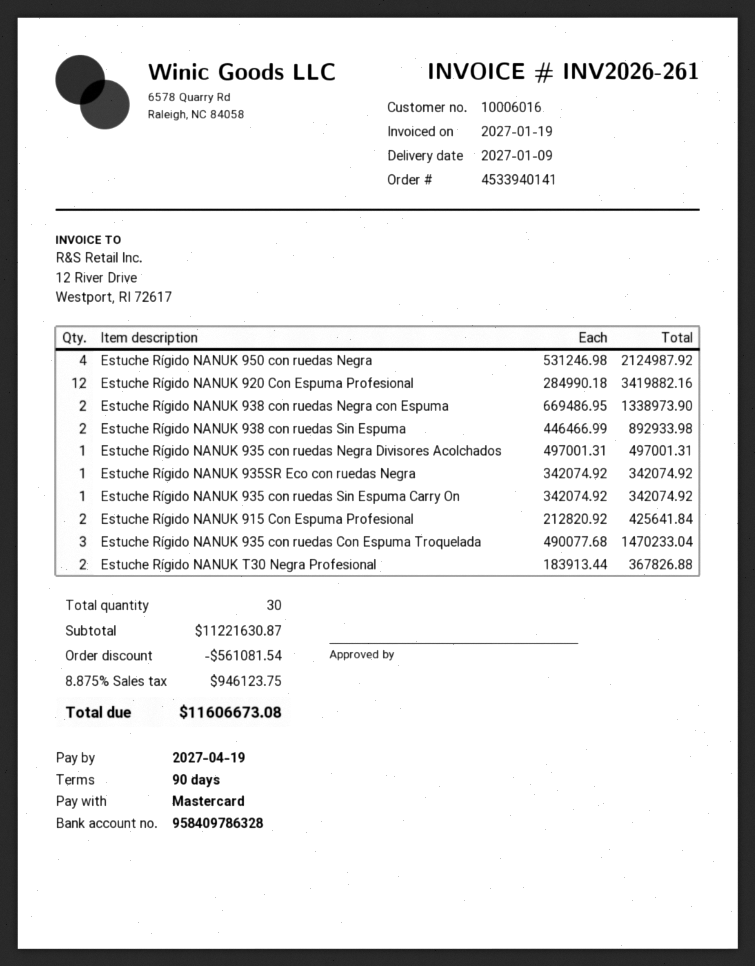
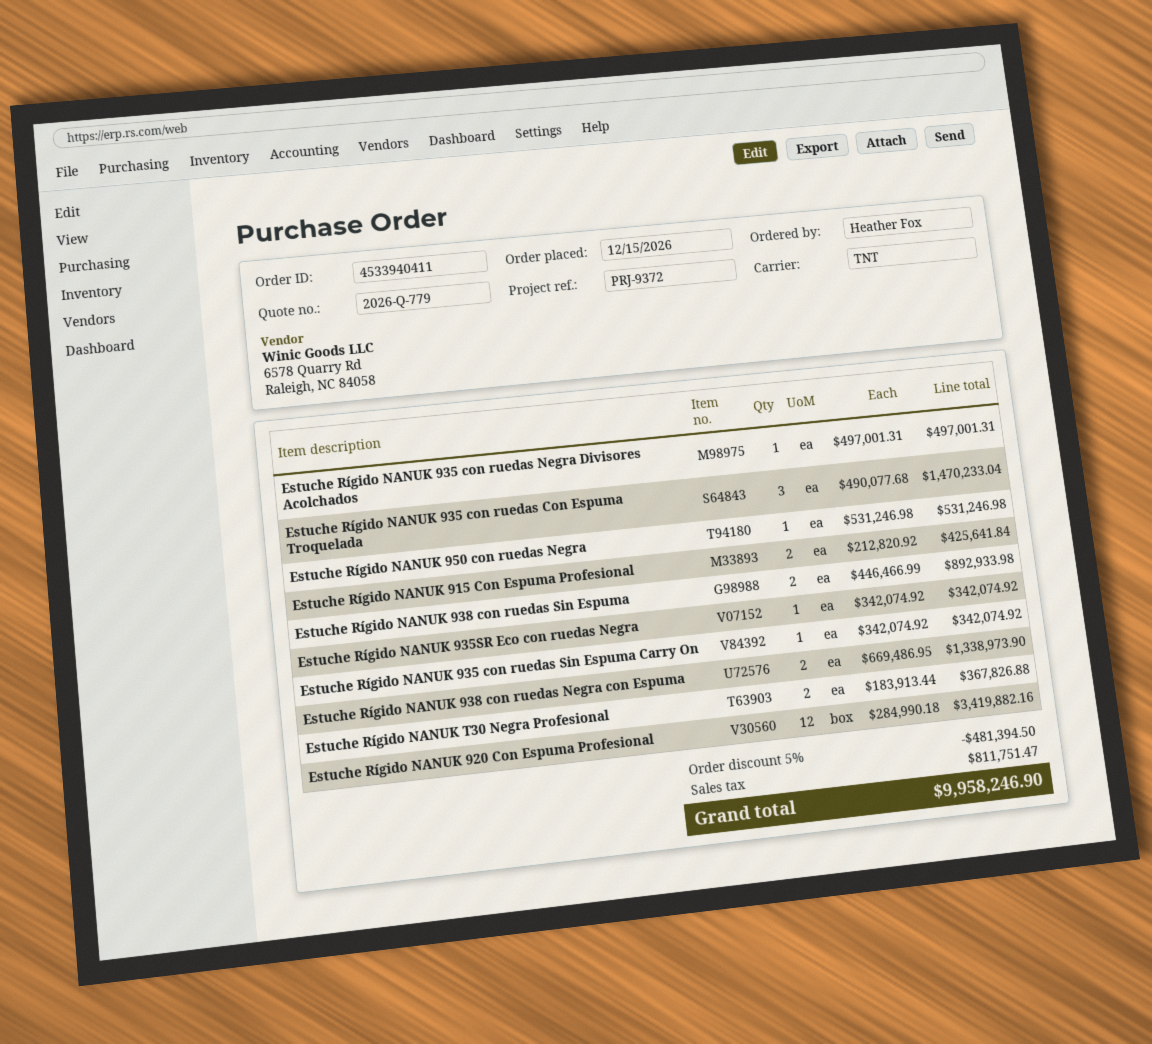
order number: 4533940141 -> 4533940411
Estuche Rígido NANUK 950 con ruedas Negra: 4 x 531246.98 = 2124987.92 -> 1 x 531246.98 = 531246.98
discount: 561081.54 -> 481394.50
tax: 946123.75 -> 811751.47
total: 11606673.08 -> 9958246.90

